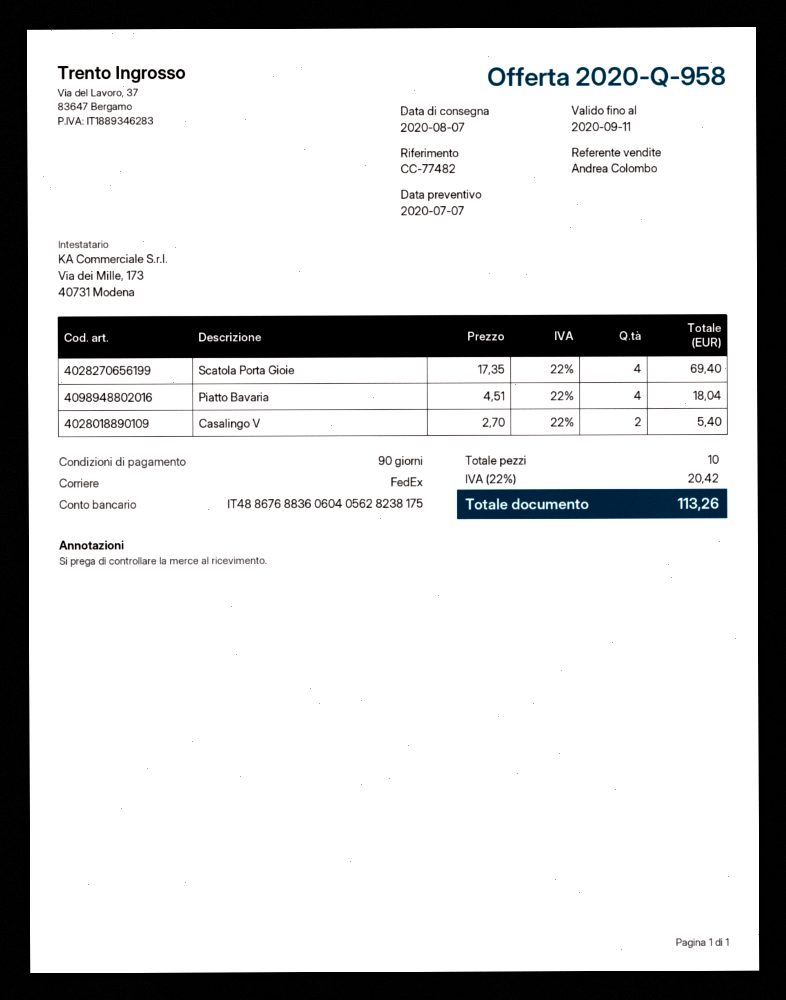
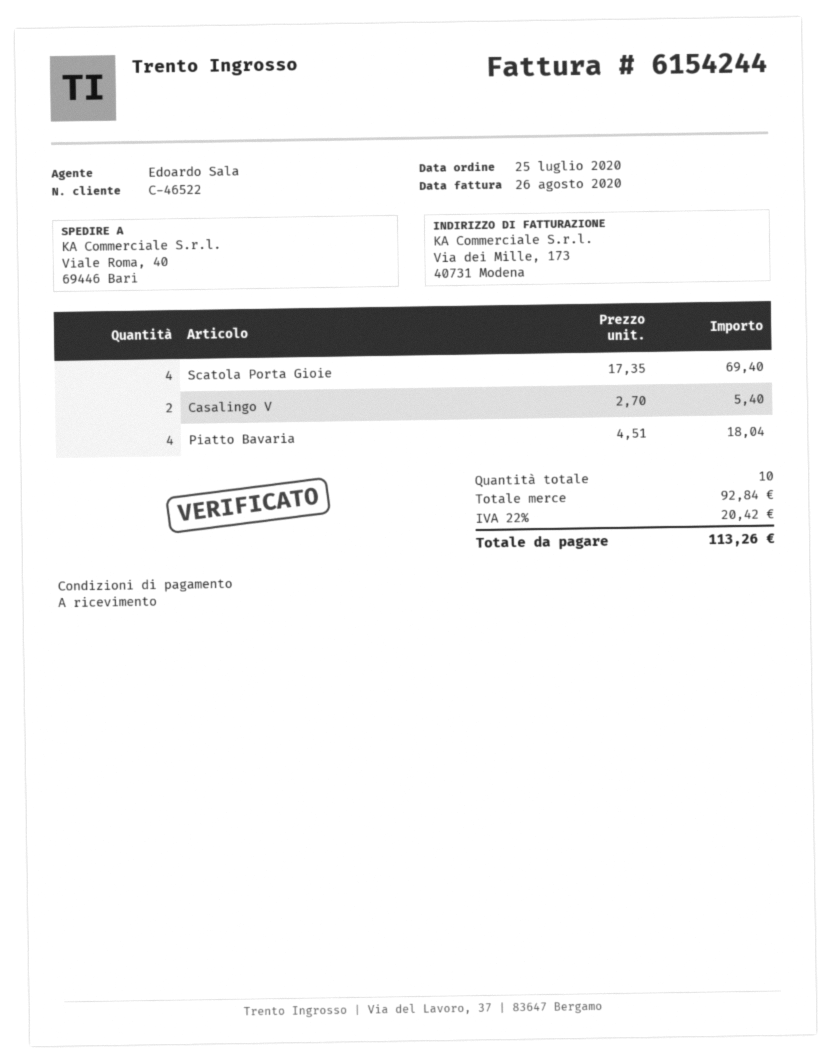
payment terms: 90 days -> on receipt
sales rep: Andrea Colombo -> Edoardo Sala

